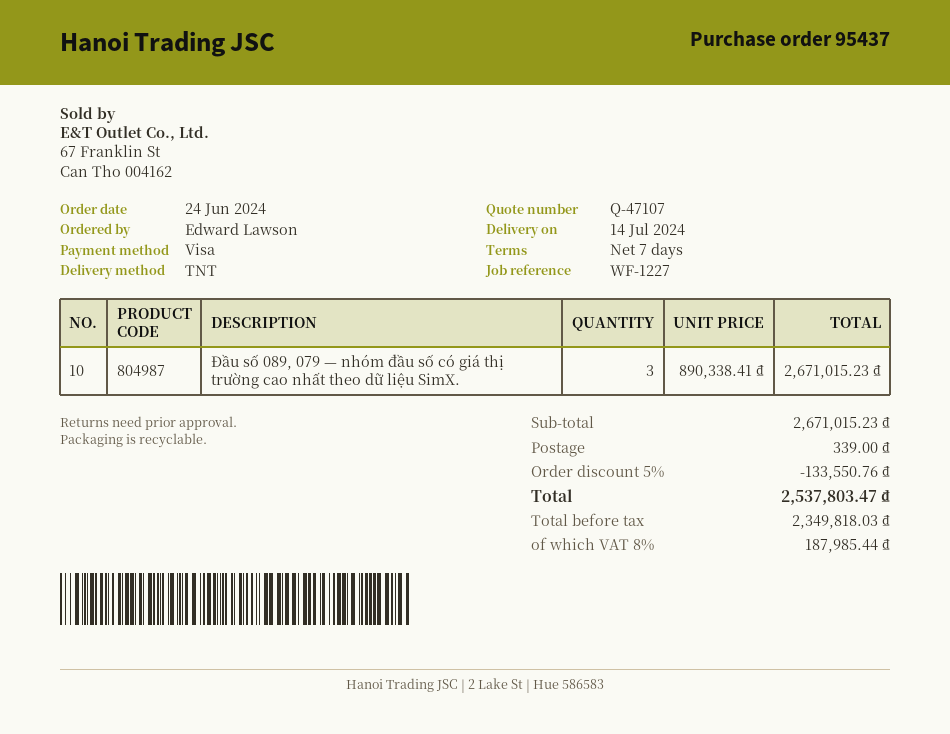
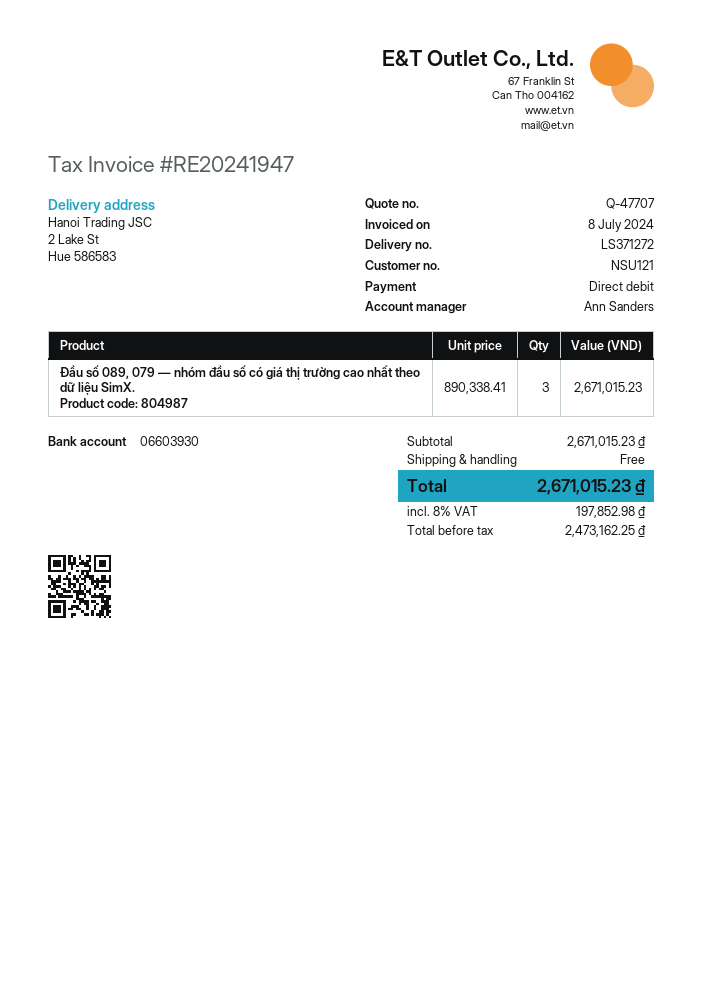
quote number: Q-47107 -> Q-47707
payment method: Visa -> direct debit
discount: 5% = 133550.76 -> none
shipping: 339.00 -> 0.00
net: 2349818.03 -> 2473162.25
tax: 8% = 187985.44 -> 8% = 197852.98
total: 2537803.47 -> 2671015.23

